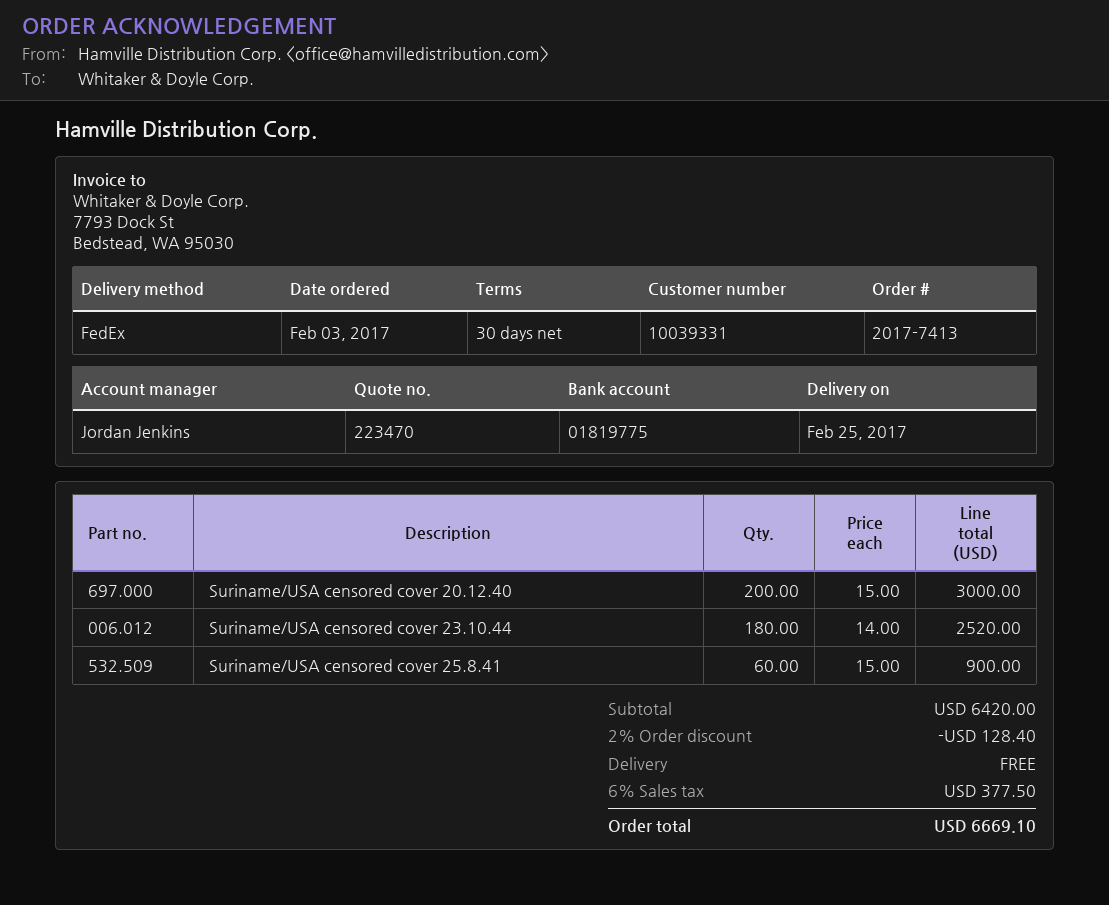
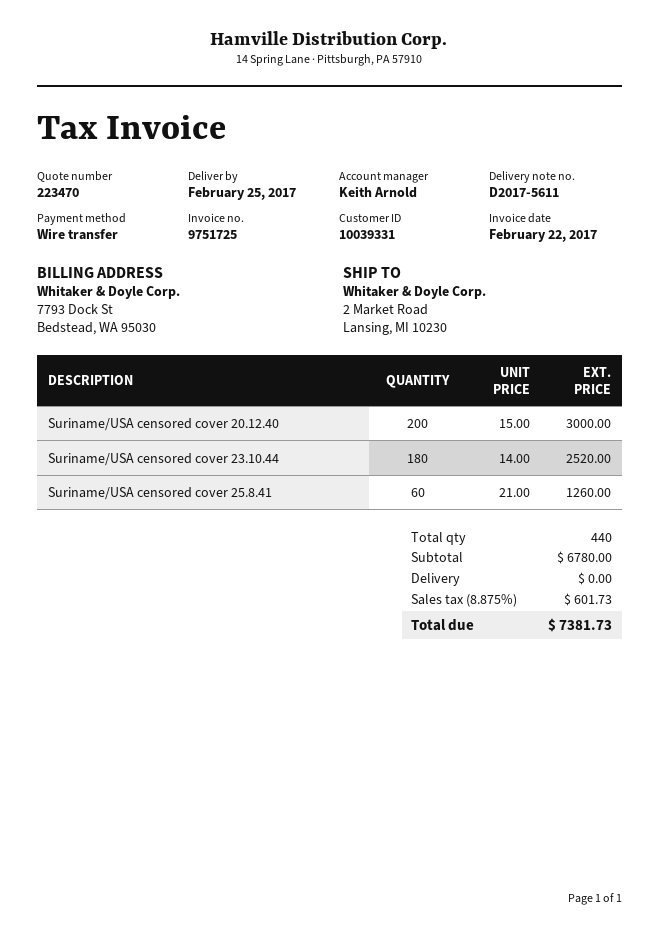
sales rep: Jordan Jenkins -> Keith Arnold
Suriname/USA censored cover 25.8.41: 60 x 15.00 = 900.00 -> 60 x 21.00 = 1260.00
subtotal: 6420.00 -> 6780.00
discount: 2% = 128.40 -> none
tax: 6% = 377.50 -> 8.875% = 601.73
total: 6669.10 -> 7381.73

